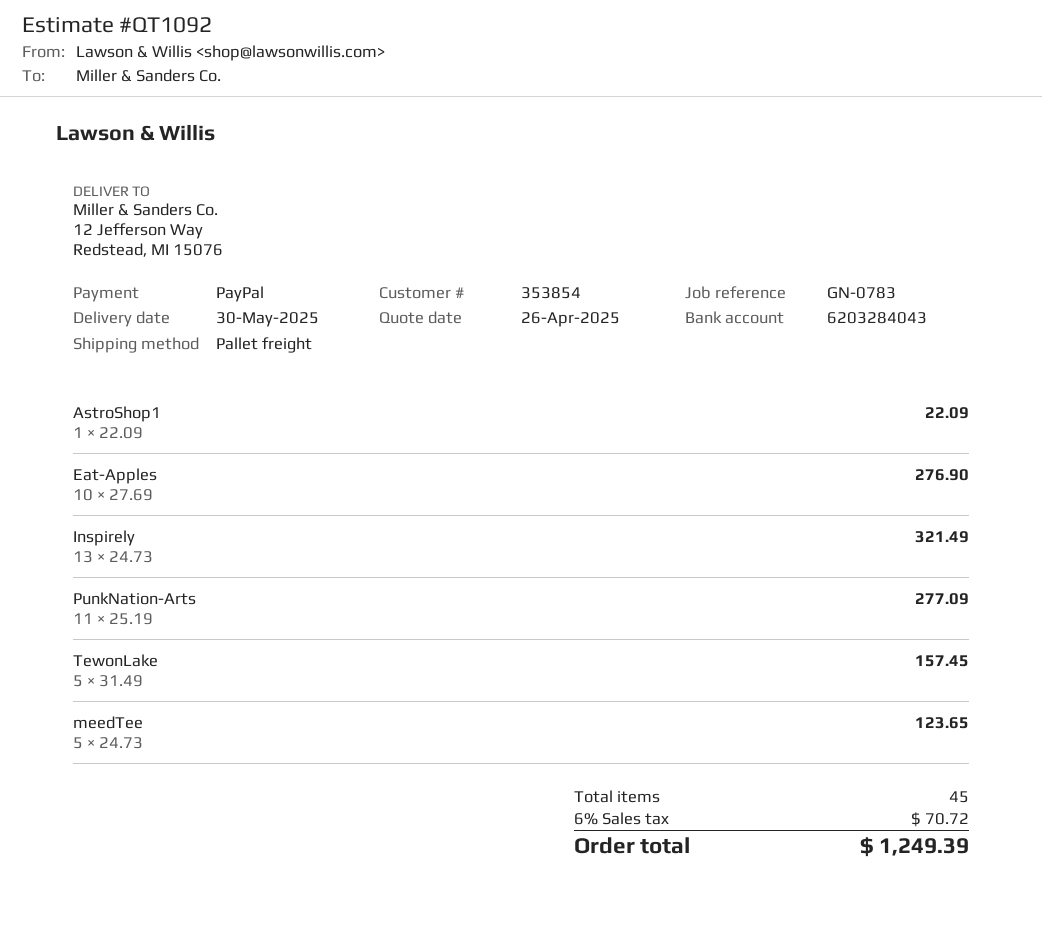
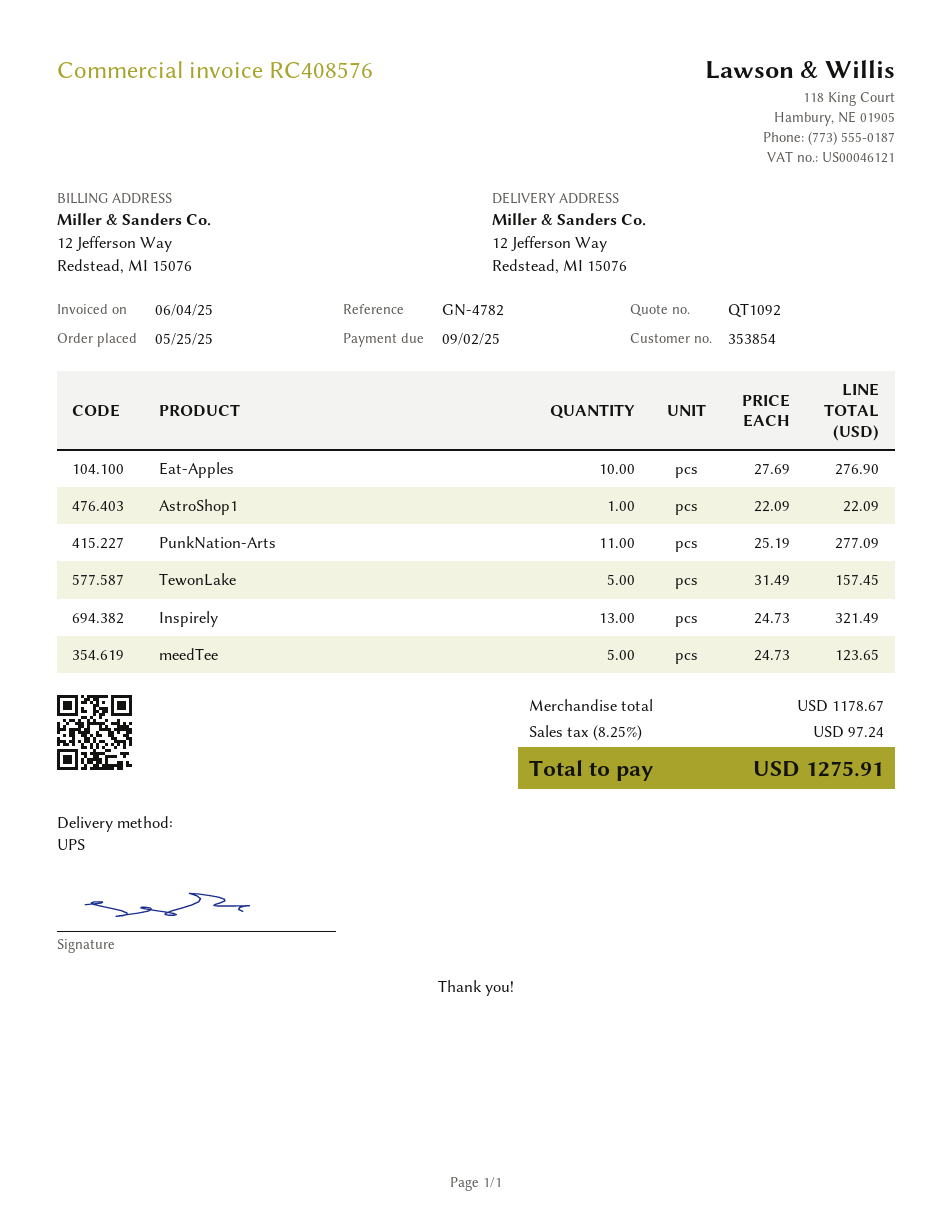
reference: GN-0783 -> GN-4782
shipping method: pallet freight -> UPS
tax: 6% = 70.72 -> 8.25% = 97.24
total: 1249.39 -> 1275.91

